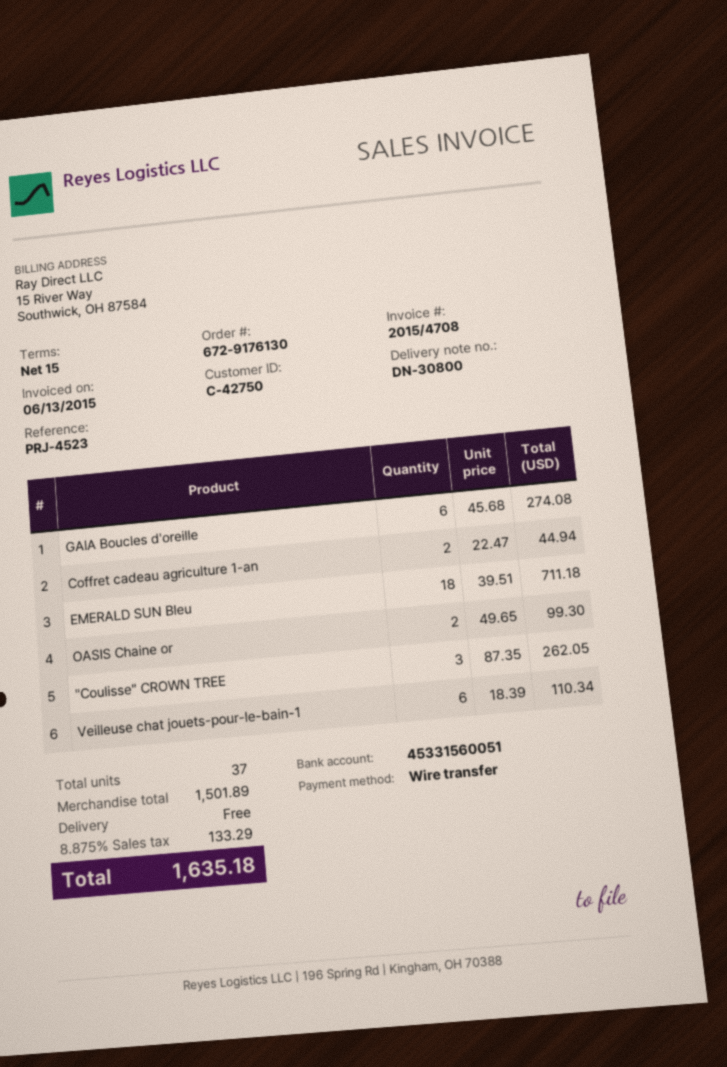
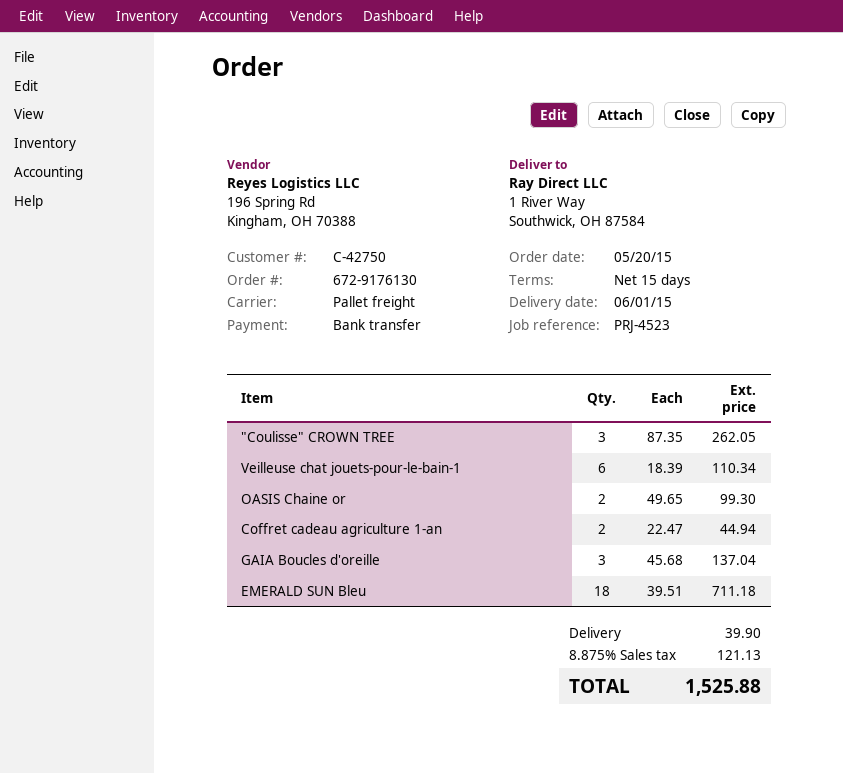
GAIA Boucles d'oreille: 6 x 45.68 = 274.08 -> 3 x 45.68 = 137.04
shipping: 0.00 -> 39.90
tax: 8.875% = 133.29 -> 8.875% = 121.13
total: 1635.18 -> 1525.88

